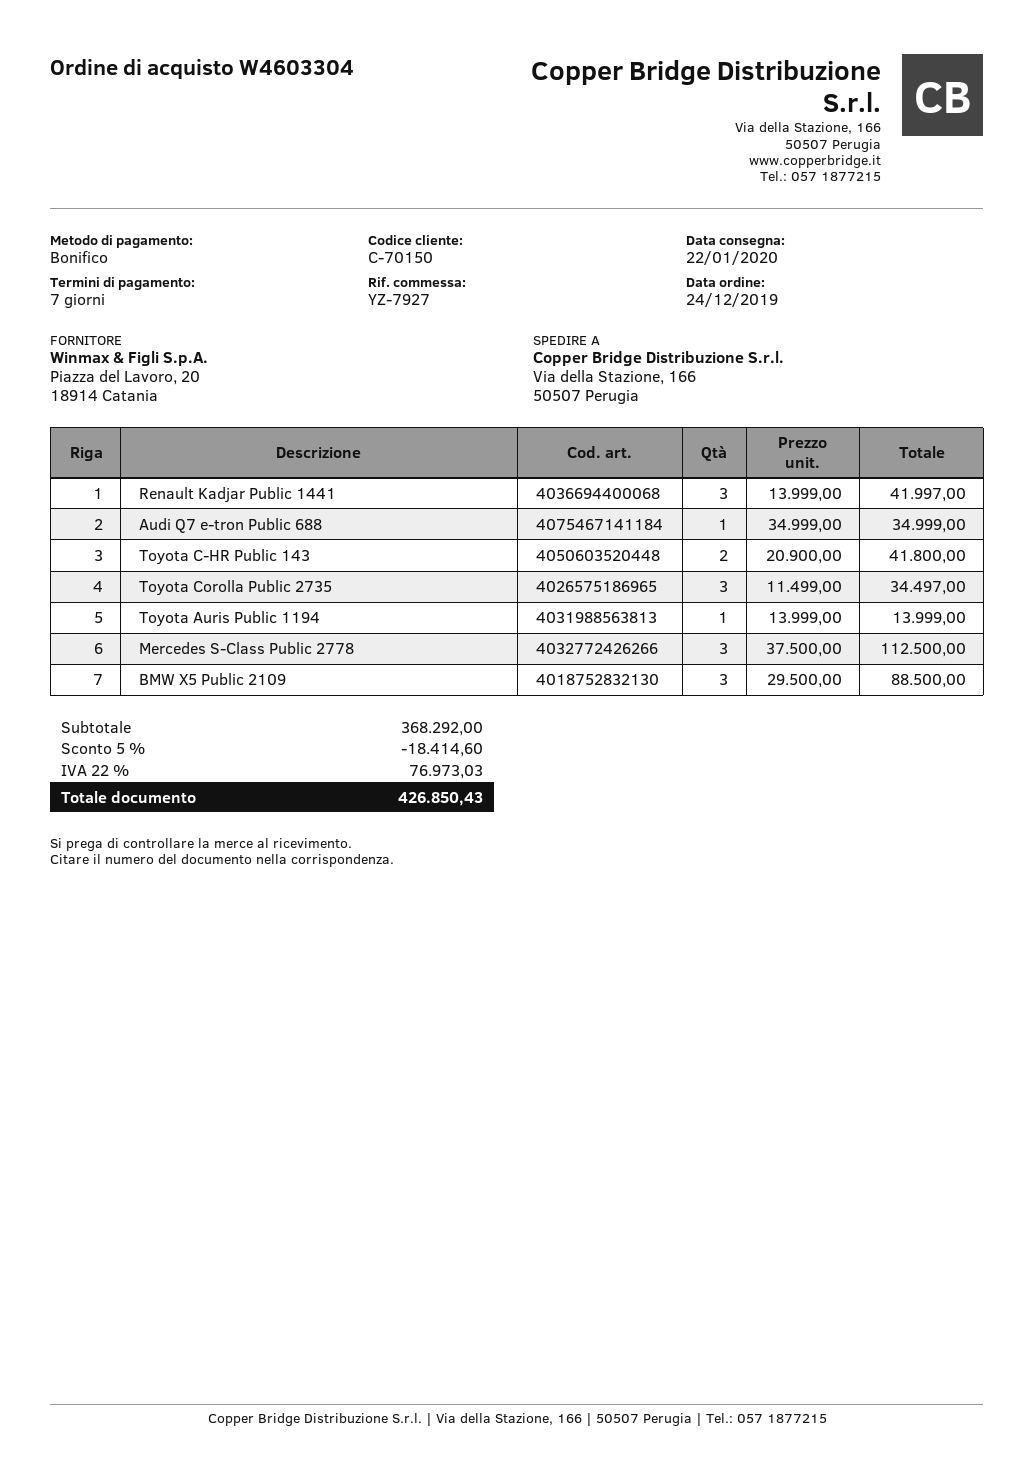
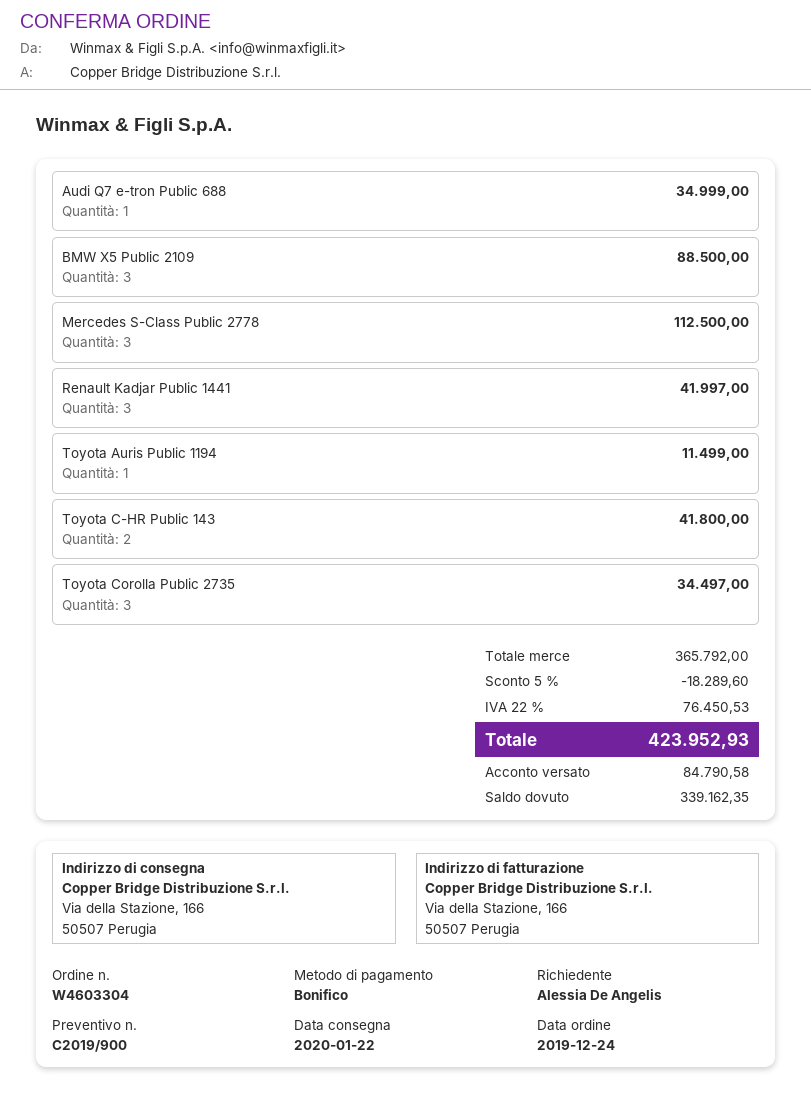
Toyota Auris Public 1194: 1 for 13999.00 -> 1 for 11499.00
subtotal: 368292.00 -> 365792.00
discount: 5% = 18414.60 -> 5% = 18289.60
tax: 22% = 76973.03 -> 22% = 76450.53
total: 426850.43 -> 423952.93

